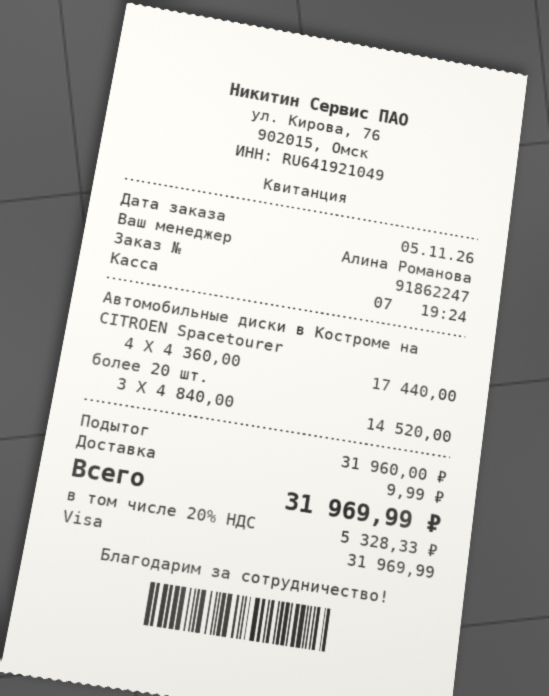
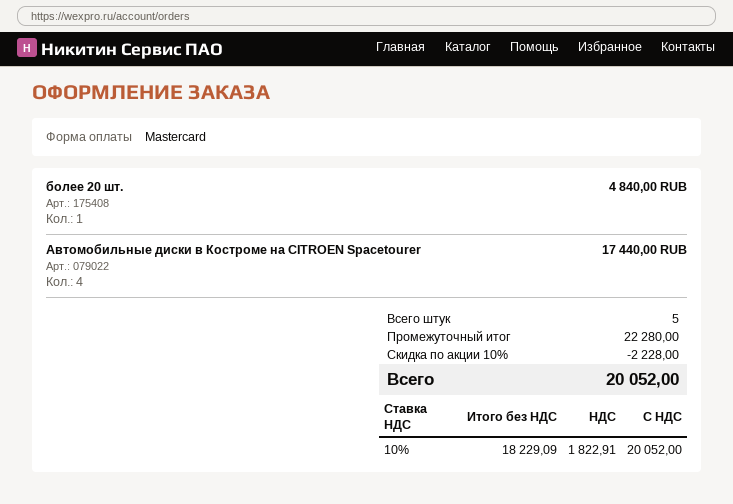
payment method: Visa -> Mastercard
более 20 шт.: 3 for 14520.00 -> 1 for 4840.00
subtotal: 31960.00 -> 22280.00
discount: none -> 10% = 2228.00
shipping: 9.99 -> none
tax: 20% = 5328.33 -> 10% = 1822.91
total: 31969.99 -> 20052.00

